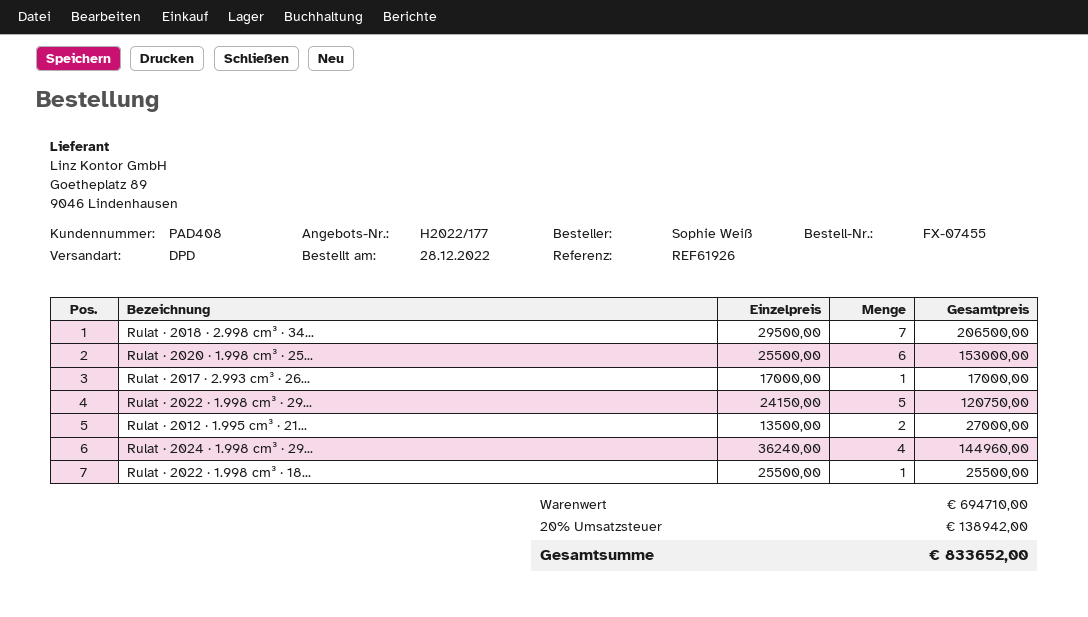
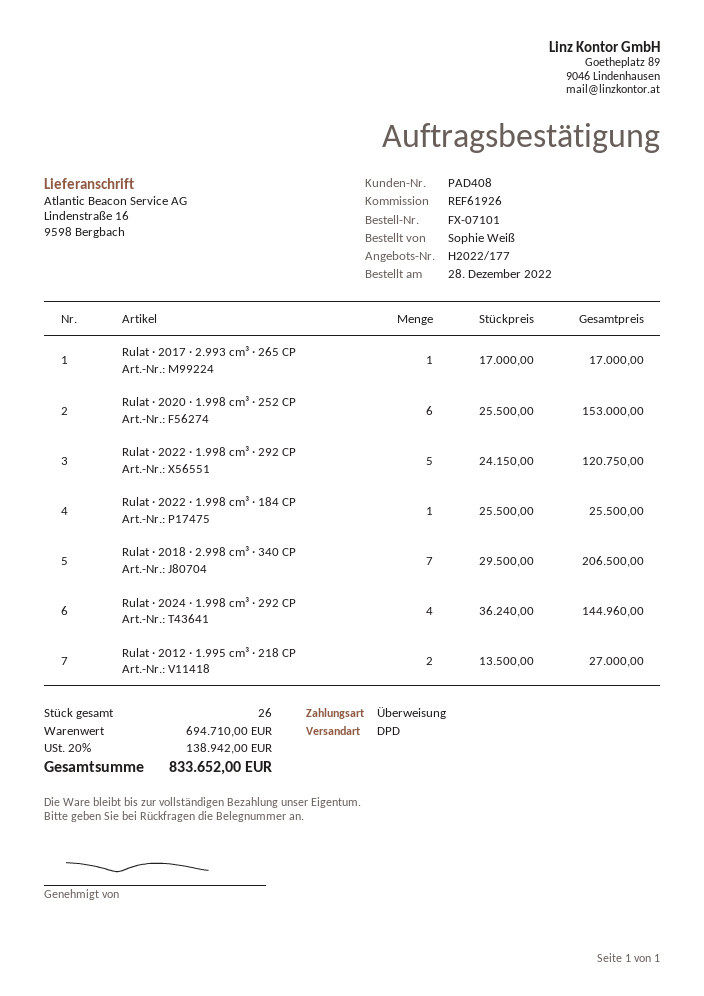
order number: FX-07455 -> FX-07101

